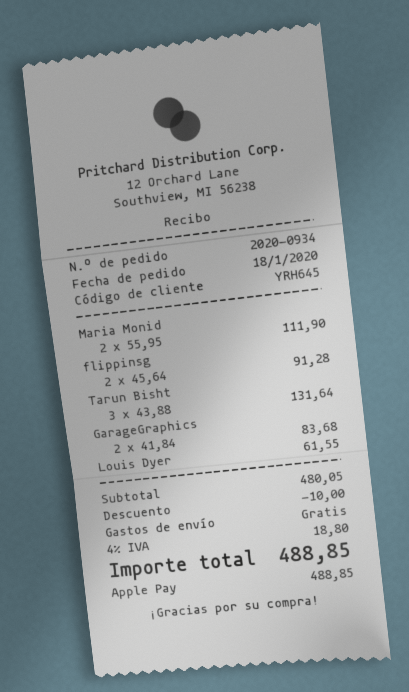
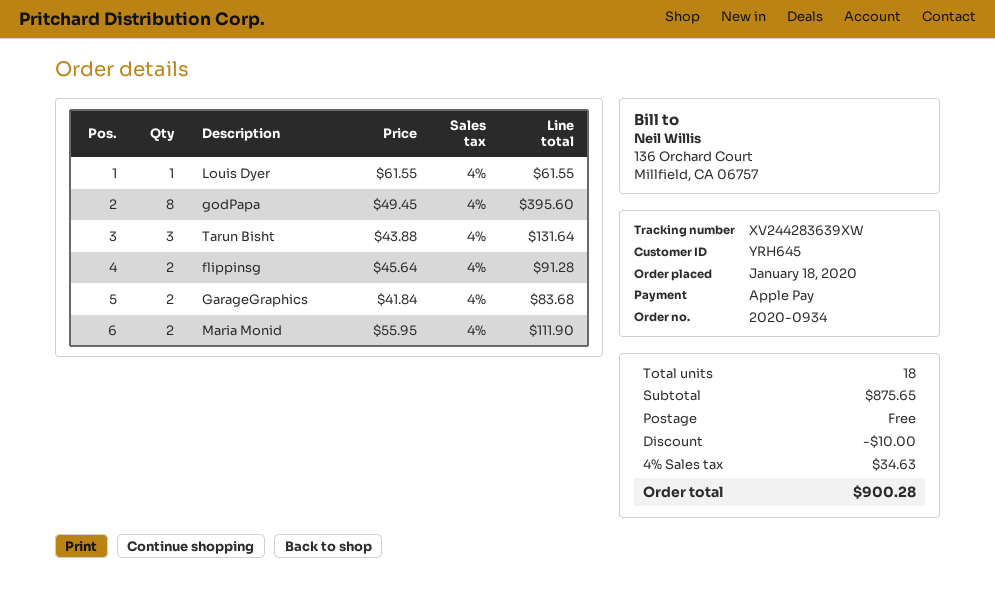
godPapa: none -> 8 x 49.45 = 395.60
subtotal: 480.05 -> 875.65
tax: 4% = 18.80 -> 4% = 34.63
total: 488.85 -> 900.28

